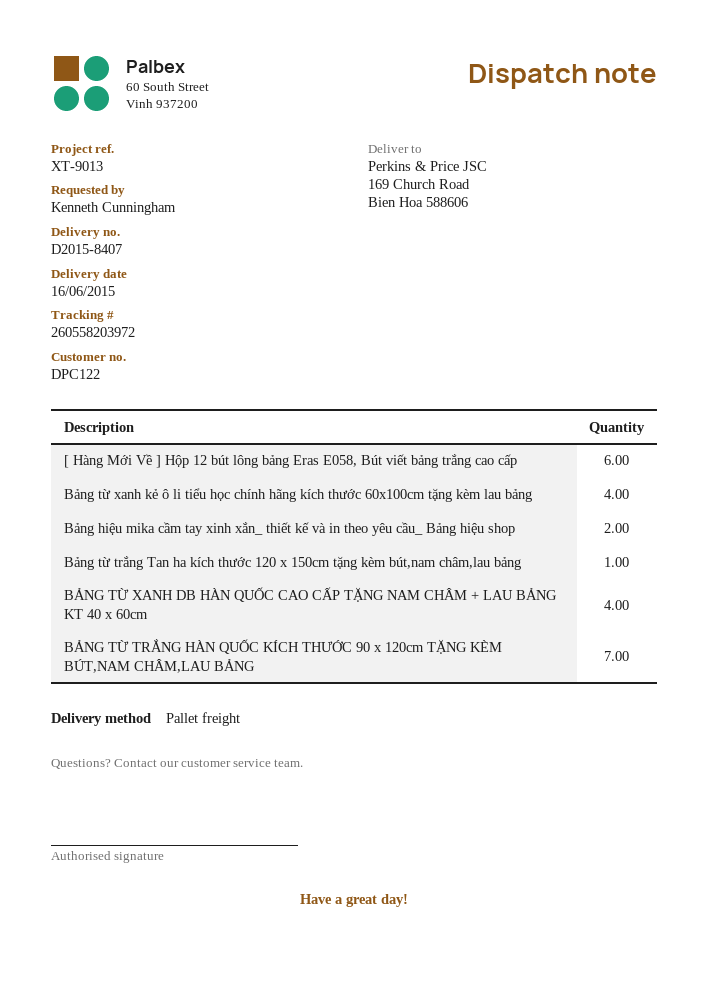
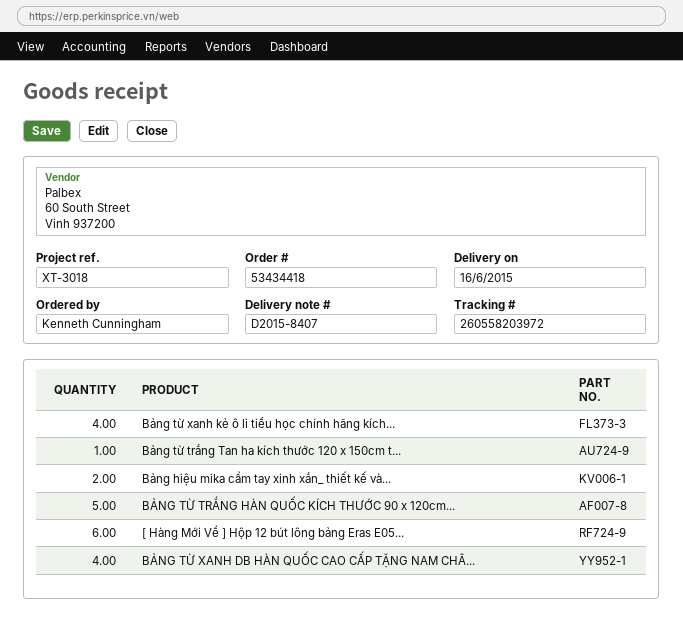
reference: XT-9013 -> XT-3018
BẢNG TỪ TRẮNG HÀN QUỐC KÍCH THƯỚC 90 x 120cm TẶNG KÈM BÚT,NAM CHÂM,LAU BẢNG: 7 -> 5

